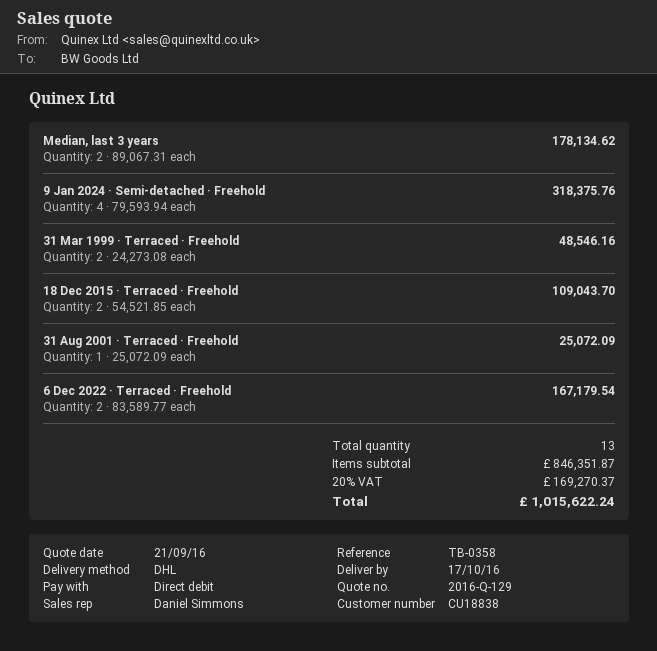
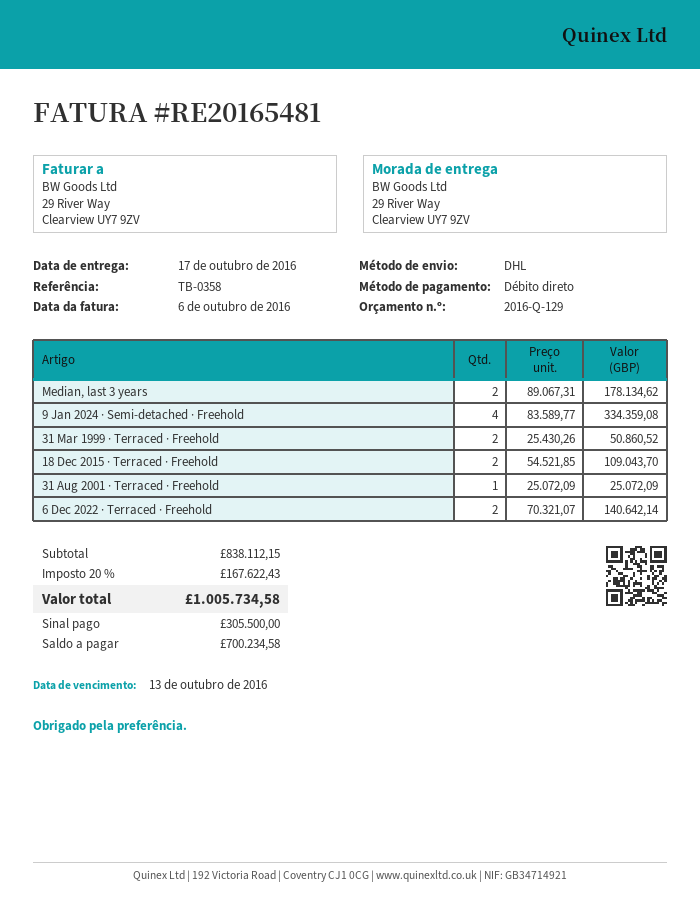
9 Jan 2024 · Semi-detached · Freehold: 4 x 79593.94 = 318375.76 -> 4 x 83589.77 = 334359.08
31 Mar 1999 · Terraced · Freehold: 2 x 24273.08 = 48546.16 -> 2 x 25430.26 = 50860.52
6 Dec 2022 · Terraced · Freehold: 2 x 83589.77 = 167179.54 -> 2 x 70321.07 = 140642.14
subtotal: 846351.87 -> 838112.15
tax: 20% = 169270.37 -> 20% = 167622.43
total: 1015622.24 -> 1005734.58

